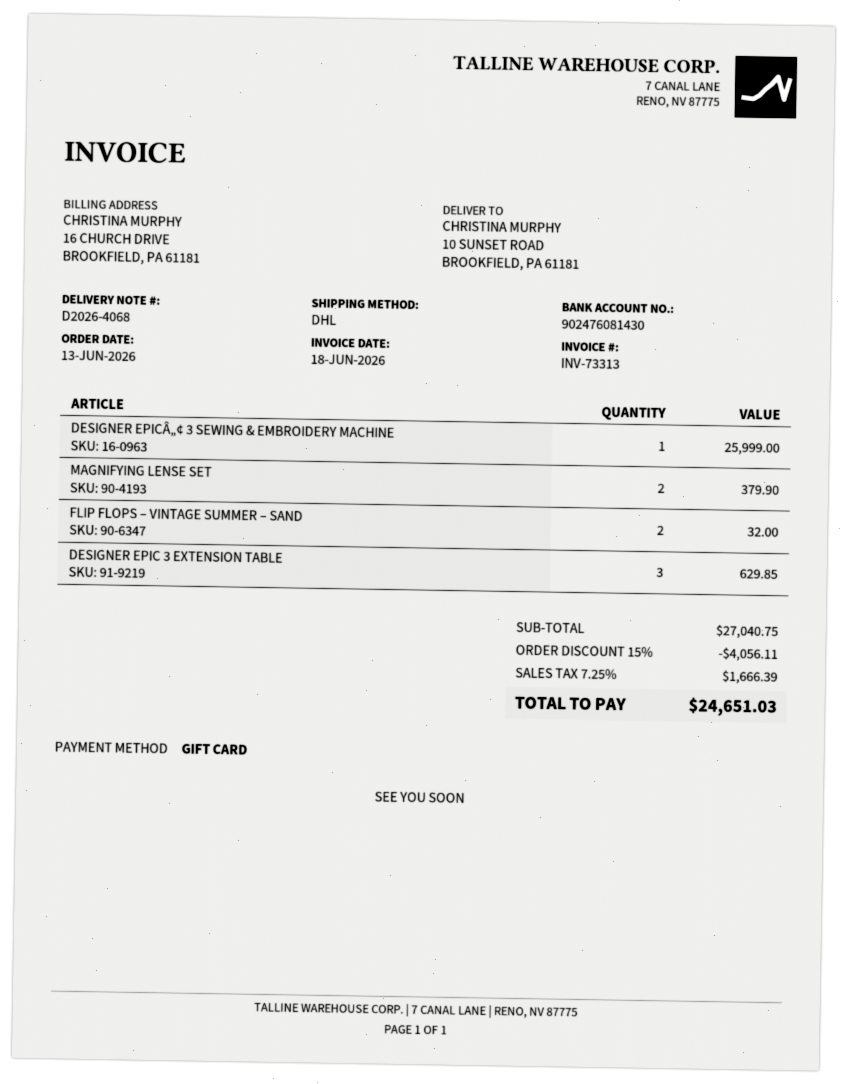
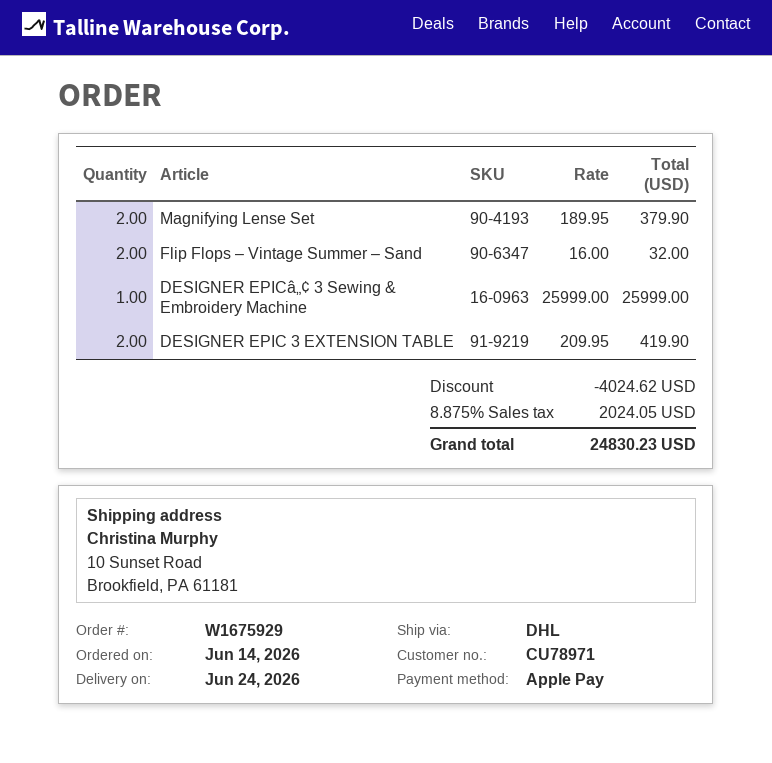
order date: 2026-06-13 -> 2026-06-14
payment method: gift card -> Apple Pay
DESIGNER EPIC 3 EXTENSION TABLE: 3 for 629.85 -> 2 for 419.90
discount: 4056.11 -> 4024.62
tax: 7.25% = 1666.39 -> 8.875% = 2024.05
total: 24651.03 -> 24830.23

